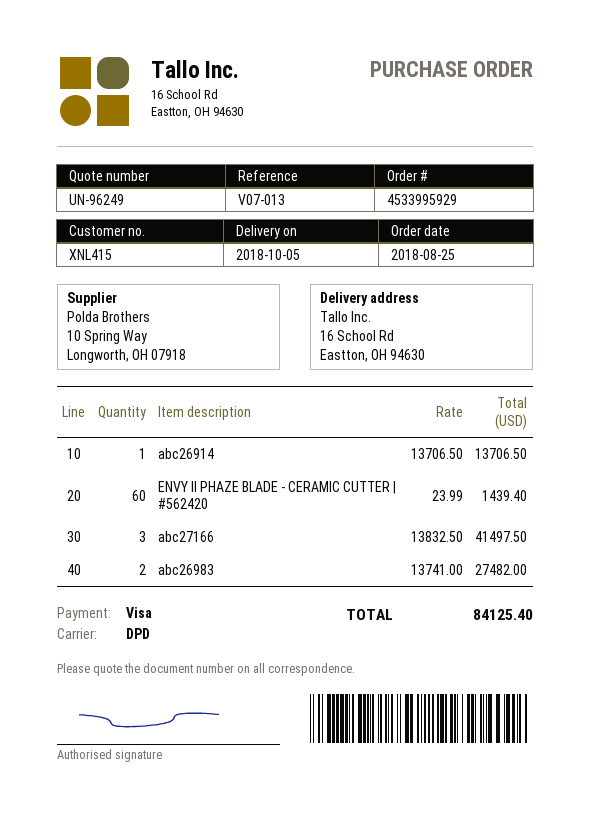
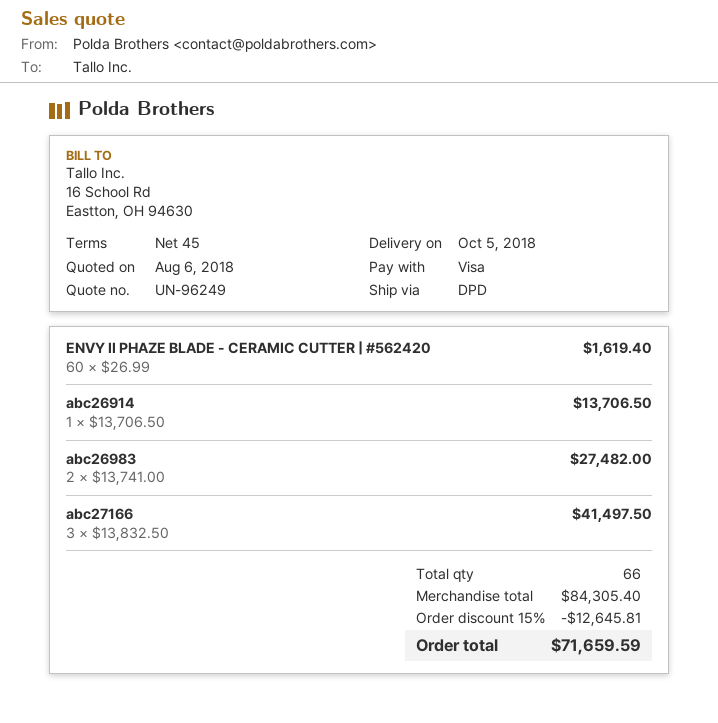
ENVY II PHAZE BLADE - CERAMIC CUTTER | #562420: 60 x 23.99 = 1439.40 -> 60 x 26.99 = 1619.40
discount: none -> 15% = 12645.81
total: 84125.40 -> 71659.59

